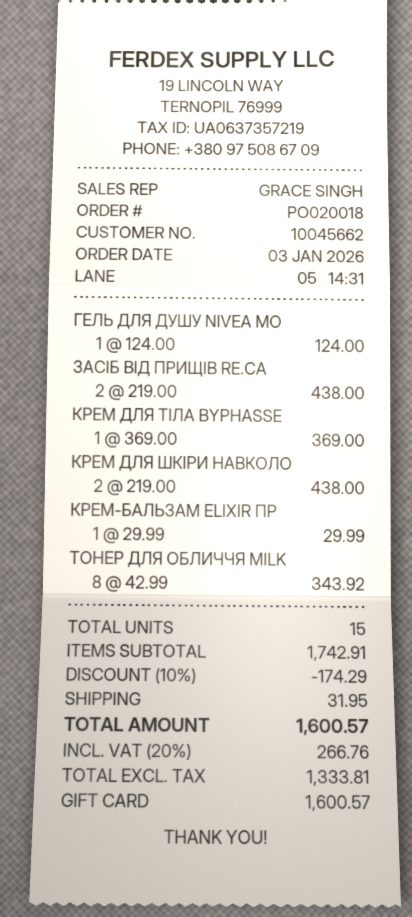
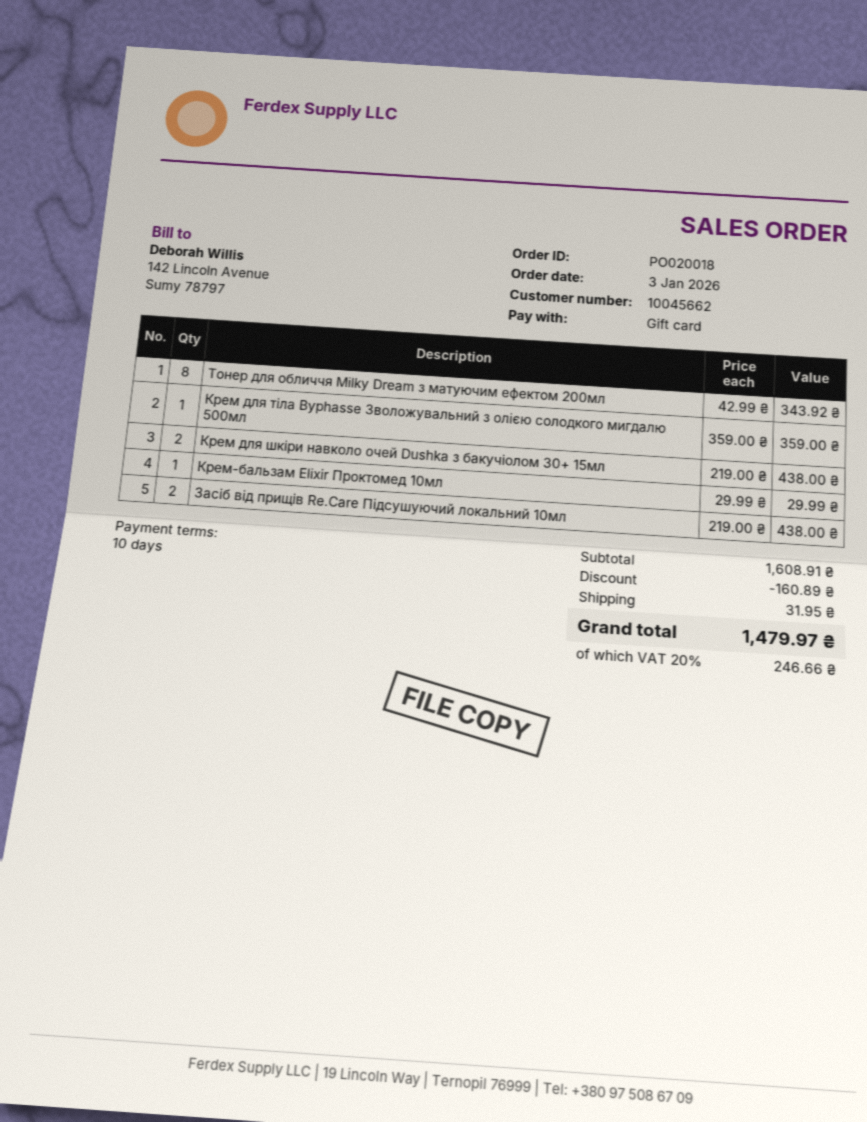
ГЕЛЬ ДЛЯ ДУШУ NIVEA МО: 1 x 124.00 = 124.00 -> none
КРЕМ ДЛЯ ТІЛА BYPHASSE: 1 x 369.00 = 369.00 -> 1 x 359.00 = 359.00
subtotal: 1742.91 -> 1608.91
discount: 174.29 -> 160.89
tax: 20% = 266.76 -> 20% = 246.66
total: 1600.57 -> 1479.97

